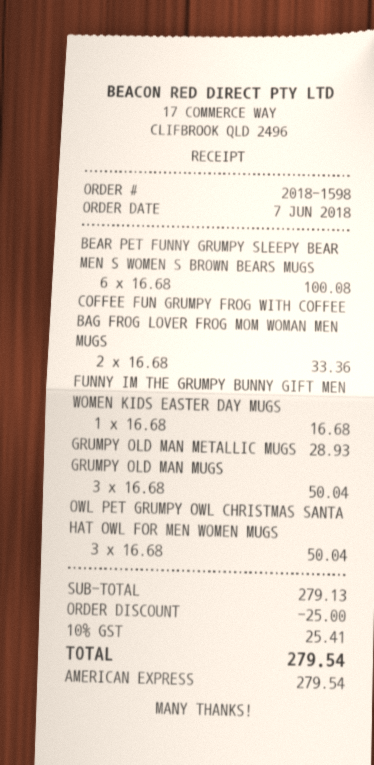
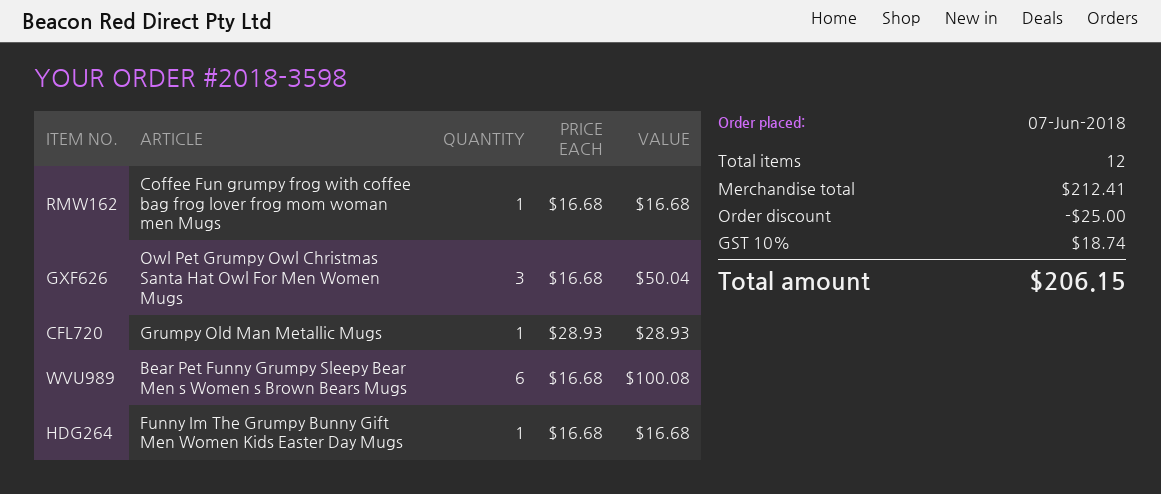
order number: 2018-1598 -> 2018-3598
COFFEE FUN GRUMPY FROG WITH COFFEE BAG FROG LOVER FROG MOM WOMAN MEN MUGS: 2 x 16.68 = 33.36 -> 1 x 16.68 = 16.68
GRUMPY OLD MAN MUGS: 3 x 16.68 = 50.04 -> none
subtotal: 279.13 -> 212.41
tax: 10% = 25.41 -> 10% = 18.74
total: 279.54 -> 206.15

